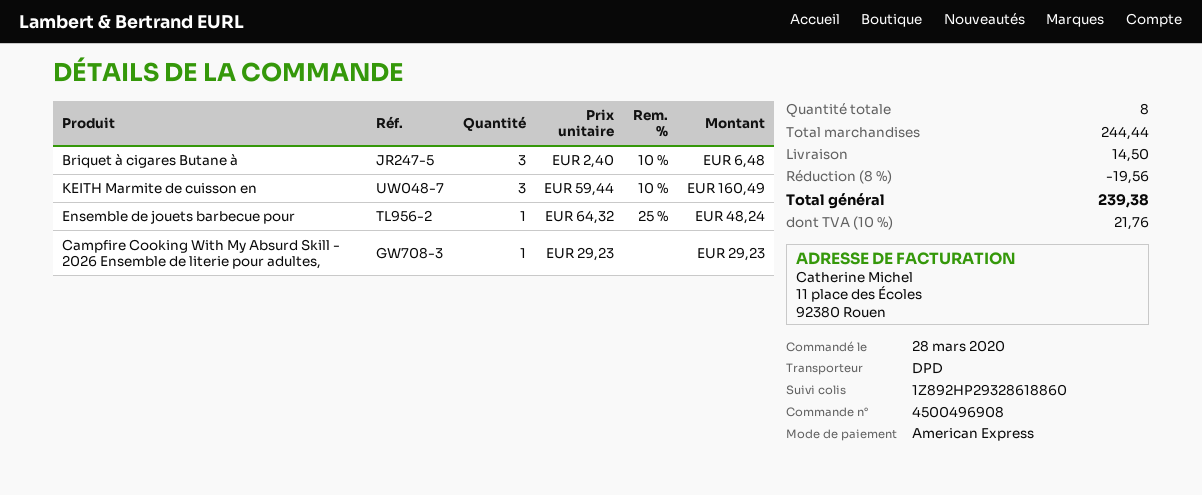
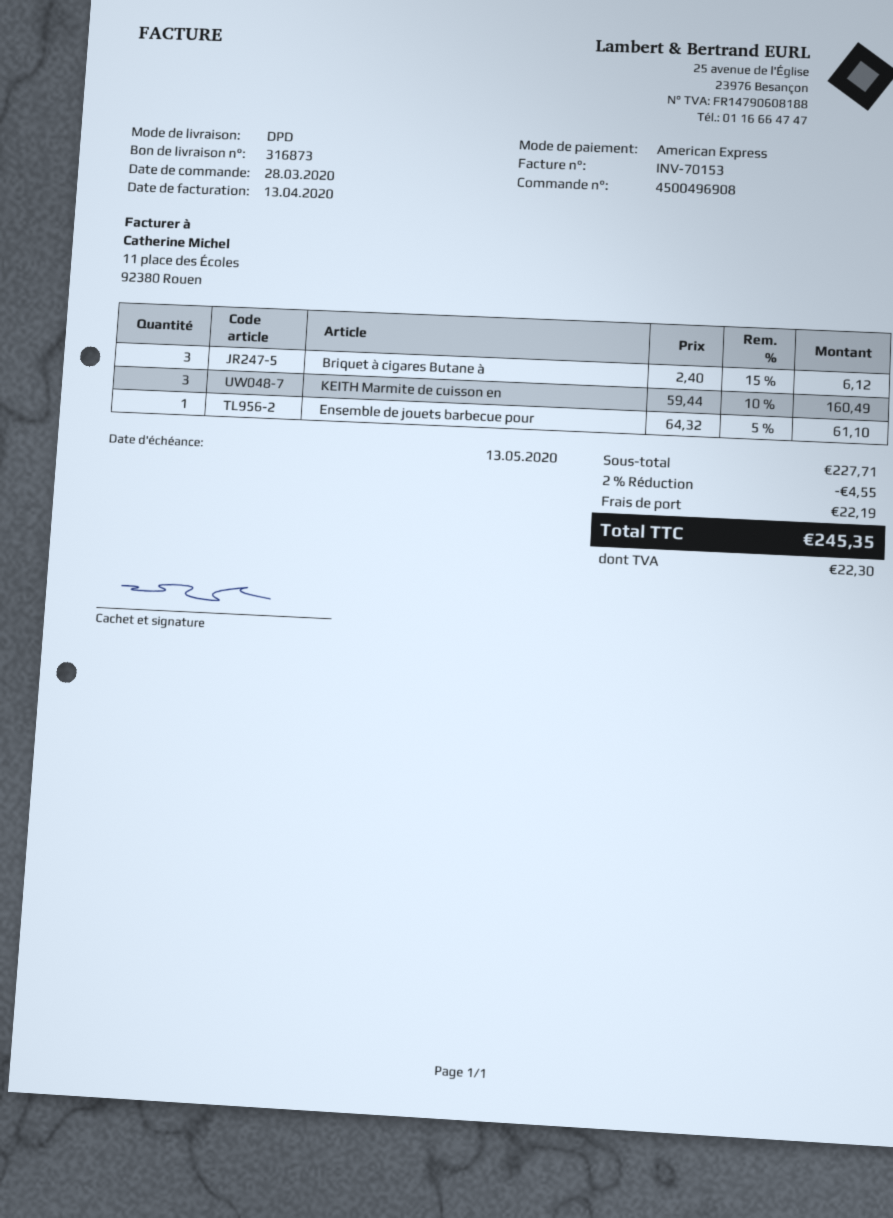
Briquet à cigares Butane à: 3 x 2.40 - 10% = 6.48 -> 3 x 2.40 - 15% = 6.12
Ensemble de jouets barbecue pour: 1 x 64.32 - 25% = 48.24 -> 1 x 64.32 - 5% = 61.10
Campfire Cooking With My Absurd Skill - 2026 Ensemble de literie pour adultes,: 1 x 29.23 = 29.23 -> none
subtotal: 244.44 -> 227.71
discount: 8% = 19.56 -> 2% = 4.55
shipping: 14.50 -> 22.19
tax: 21.76 -> 22.30
total: 239.38 -> 245.35

